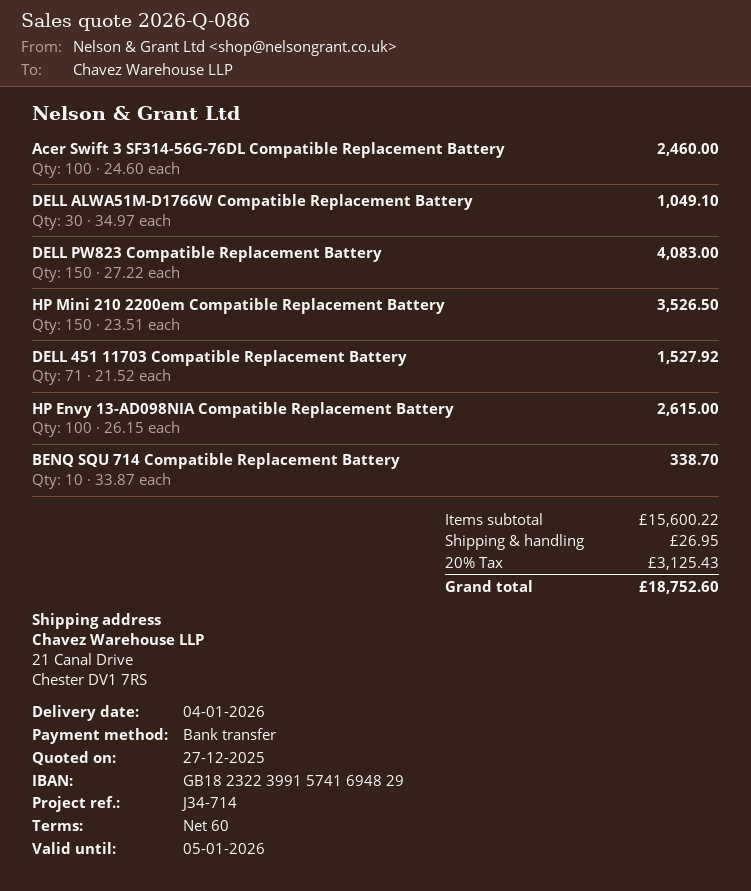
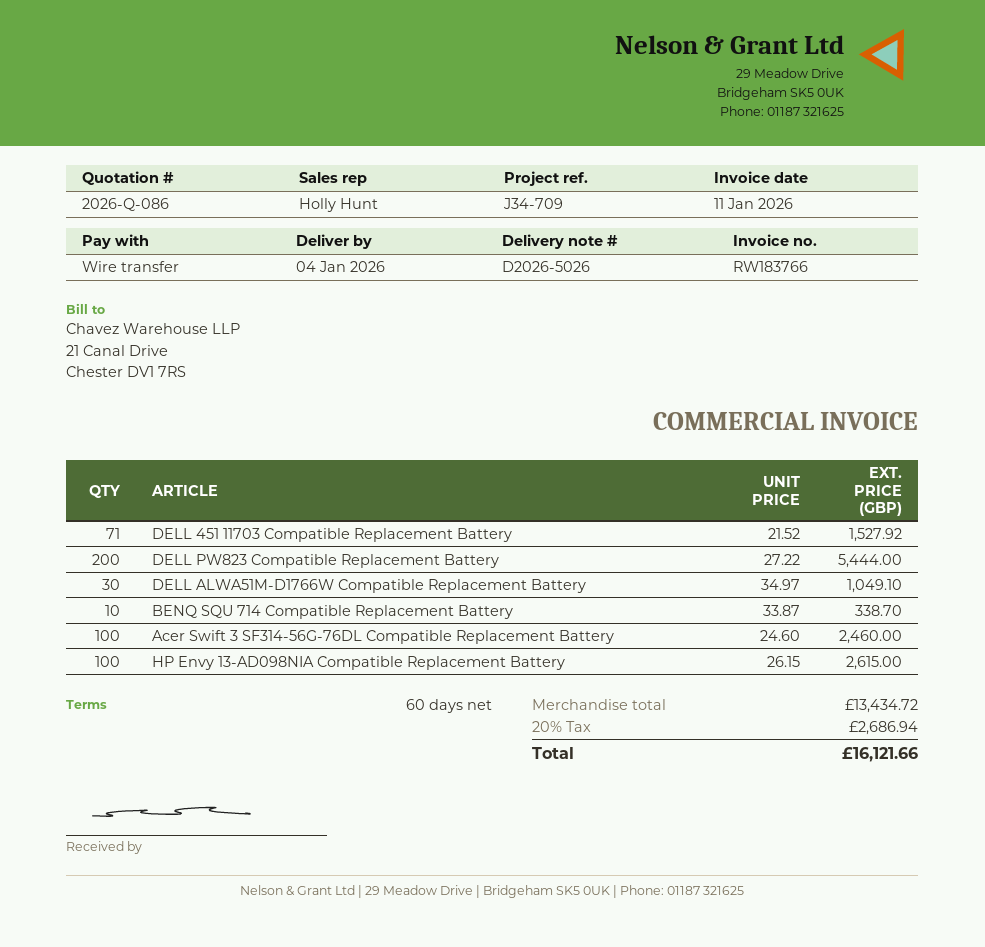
reference: J34-714 -> J34-709
DELL PW823 Compatible Replacement Battery: 150 x 27.22 = 4083.00 -> 200 x 27.22 = 5444.00
HP Mini 210 2200em Compatible Replacement Battery: 150 x 23.51 = 3526.50 -> none
subtotal: 15600.22 -> 13434.72
shipping: 26.95 -> none
tax: 20% = 3125.43 -> 20% = 2686.94
total: 18752.60 -> 16121.66

